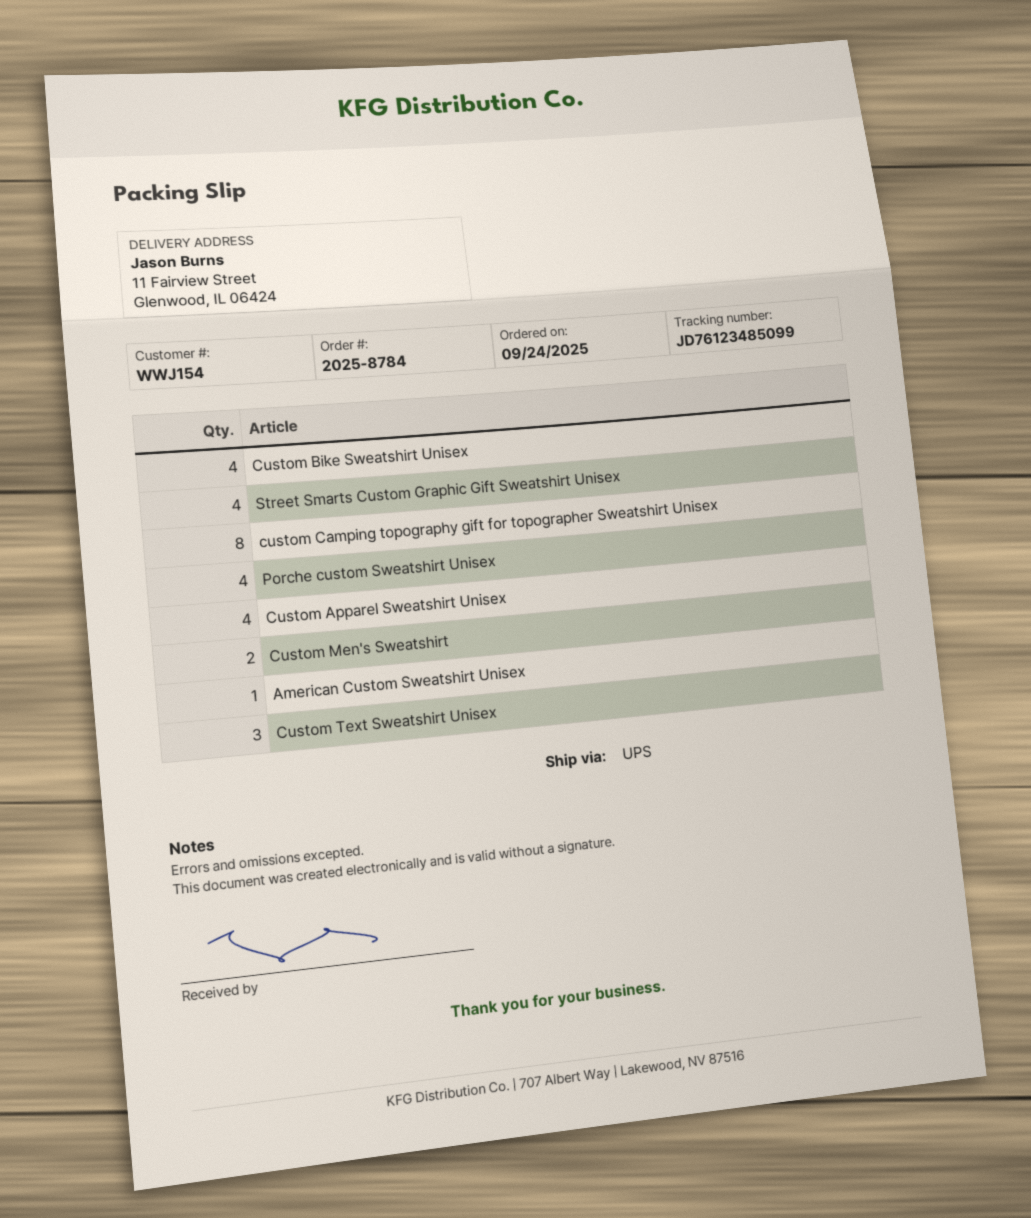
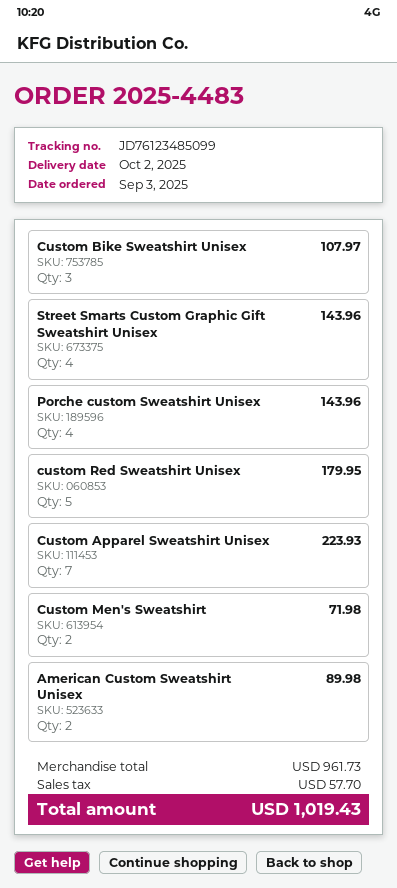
order number: 2025-8784 -> 2025-4483
order date: 2025-09-24 -> 2025-09-03
Custom Bike Sweatshirt Unisex: 4 -> 3
custom Camping topography gift for topographer Sweatshirt Unisex: 8 -> none
Custom Apparel Sweatshirt Unisex: 4 -> 7
American Custom Sweatshirt Unisex: 1 -> 2
Custom Text Sweatshirt Unisex: 3 -> none
custom Red Sweatshirt Unisex: none -> 5

